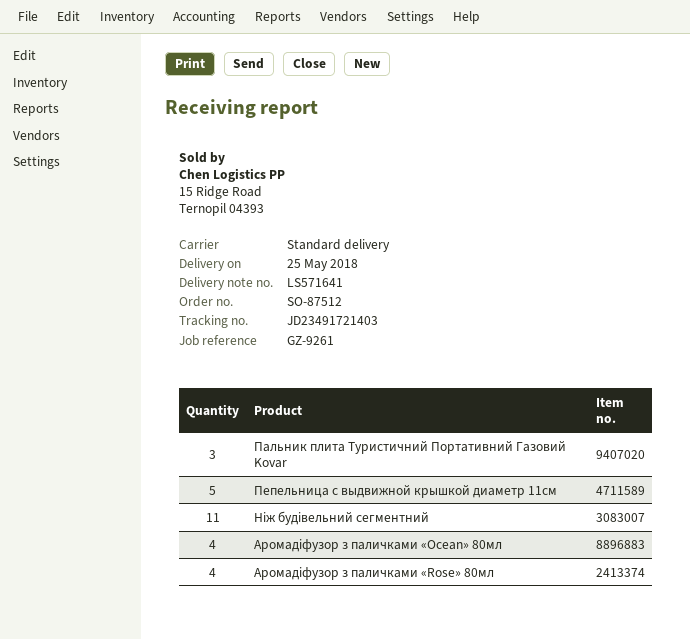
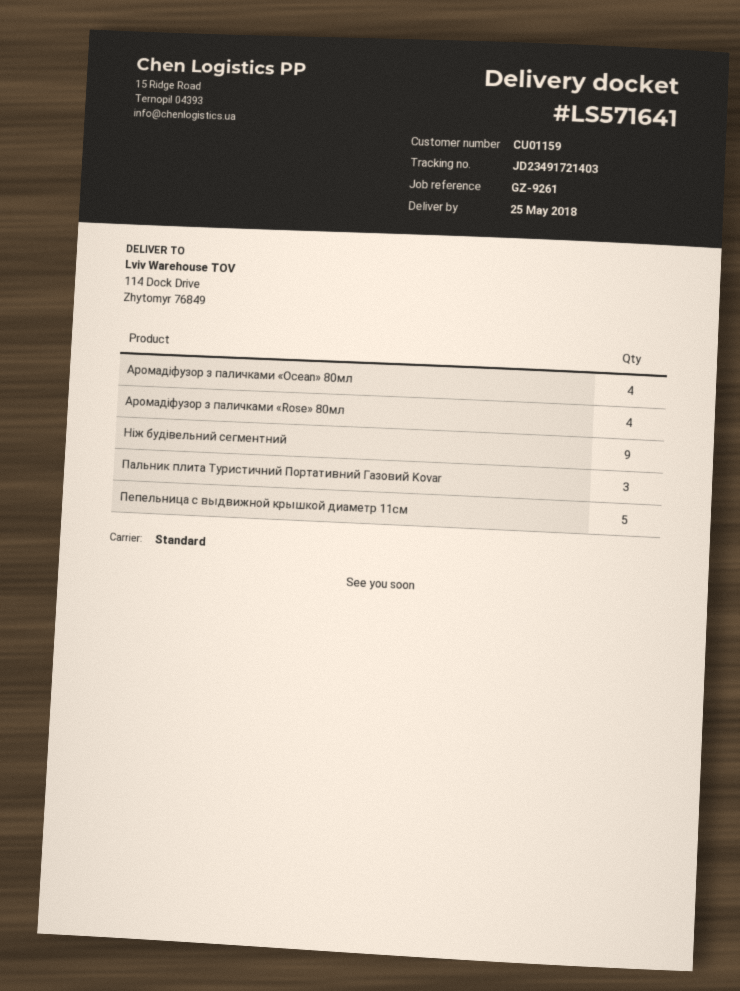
Ніж будівельний сегментний: 11 -> 9

